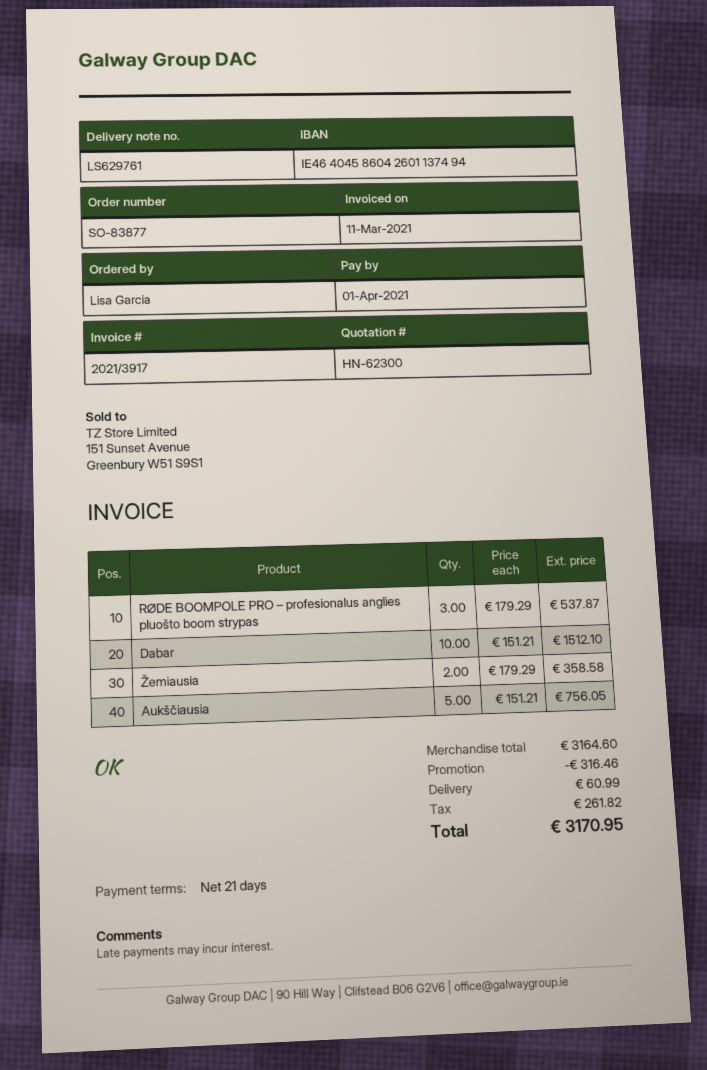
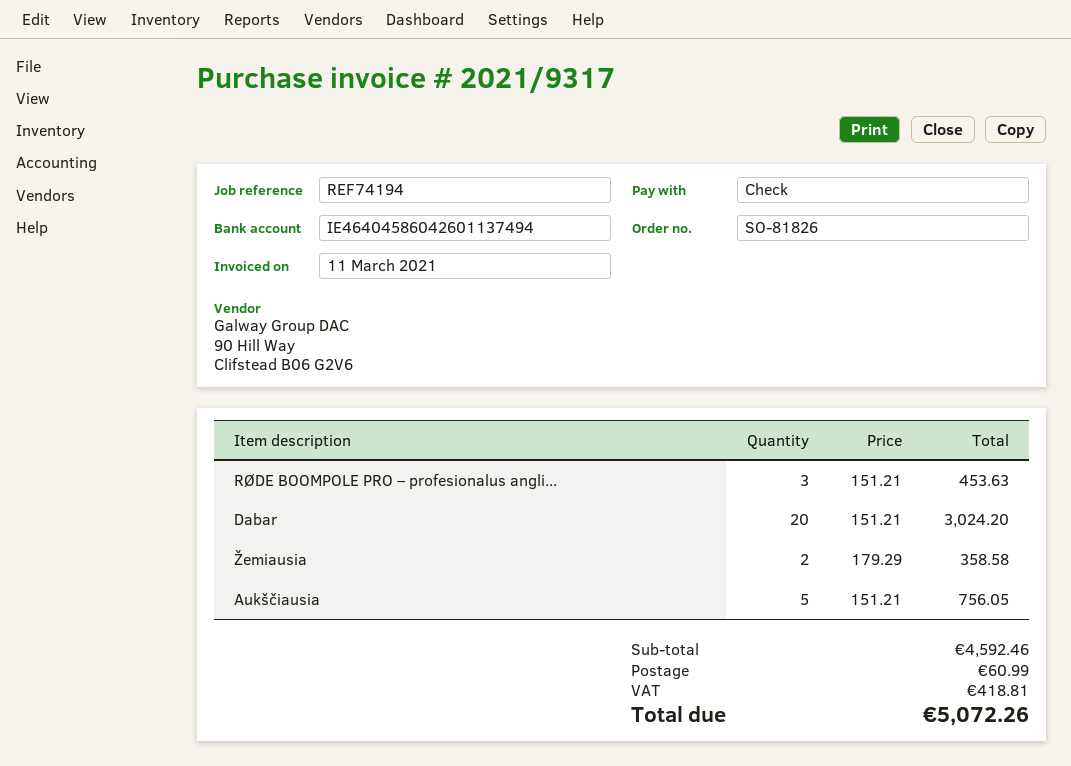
order number: SO-83877 -> SO-81826
invoice number: 2021/3917 -> 2021/9317
RØDE BOOMPOLE PRO – profesionalus anglies pluošto boom strypas: 3 x 179.29 = 537.87 -> 3 x 151.21 = 453.63
Dabar: 10 x 151.21 = 1512.10 -> 20 x 151.21 = 3024.20
subtotal: 3164.60 -> 4592.46
discount: 316.46 -> none
tax: 261.82 -> 418.81
total: 3170.95 -> 5072.26

